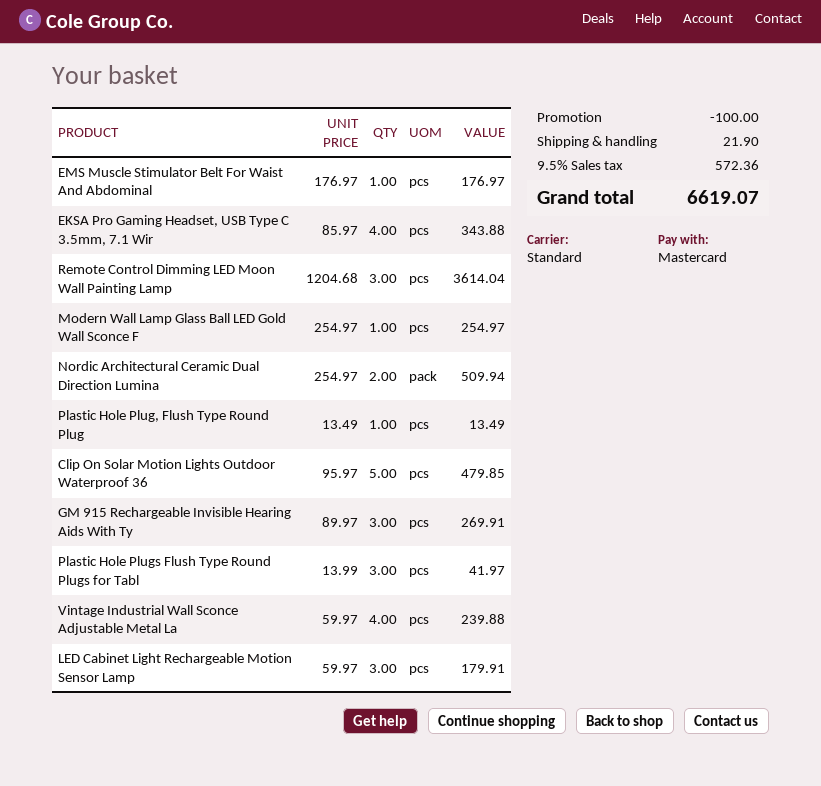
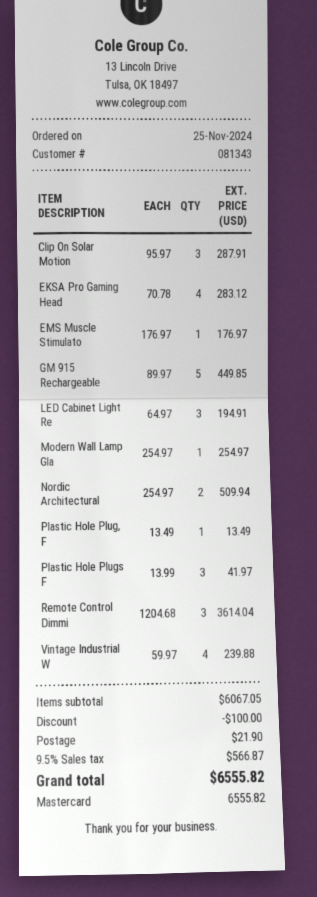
EKSA Pro Gaming Headset, USB Type C 3.5mm, 7.1 Wir: 4 x 85.97 = 343.88 -> 4 x 70.78 = 283.12
Clip On Solar Motion Lights Outdoor Waterproof 36: 5 x 95.97 = 479.85 -> 3 x 95.97 = 287.91
GM 915 Rechargeable Invisible Hearing Aids With Ty: 3 x 89.97 = 269.91 -> 5 x 89.97 = 449.85
LED Cabinet Light Rechargeable Motion Sensor Lamp: 3 x 59.97 = 179.91 -> 3 x 64.97 = 194.91
tax: 9.5% = 572.36 -> 9.5% = 566.87
total: 6619.07 -> 6555.82

